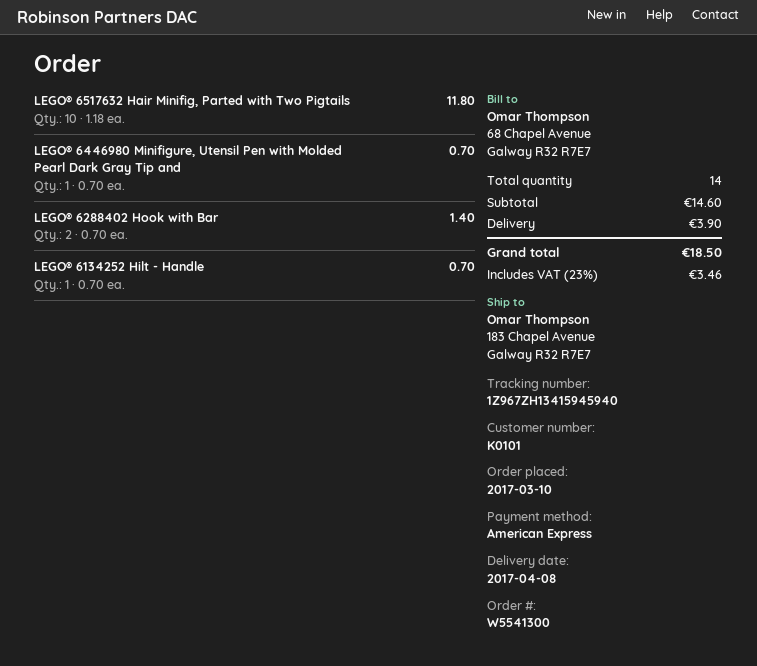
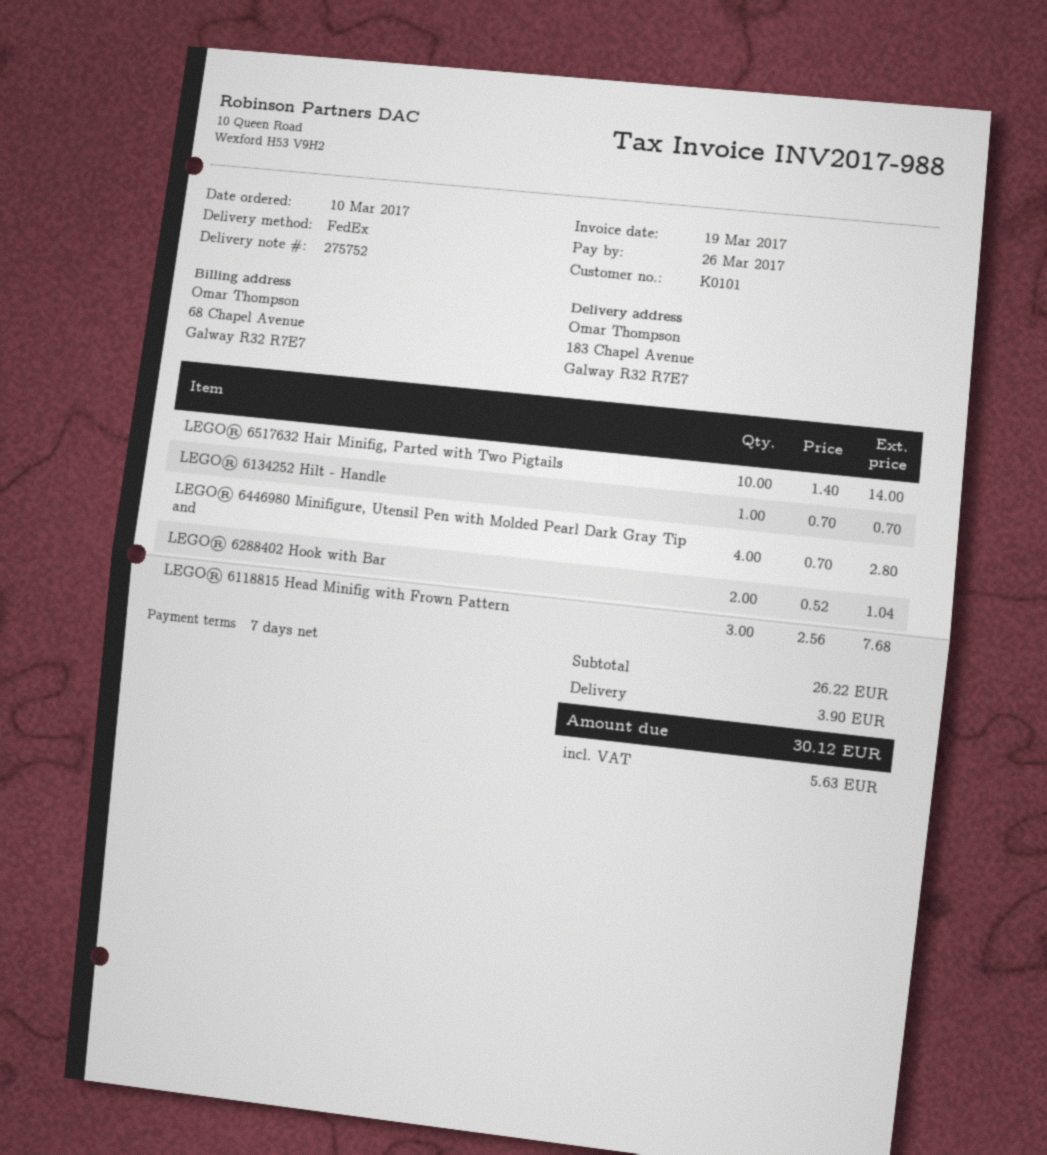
LEGO® 6517632 Hair Minifig, Parted with Two Pigtails: 10 x 1.18 = 11.80 -> 10 x 1.40 = 14.00
LEGO® 6446980 Minifigure, Utensil Pen with Molded Pearl Dark Gray Tip and: 1 x 0.70 = 0.70 -> 4 x 0.70 = 2.80
LEGO® 6288402 Hook with Bar: 2 x 0.70 = 1.40 -> 2 x 0.52 = 1.04
LEGO® 6118815 Head Minifig with Frown Pattern: none -> 3 x 2.56 = 7.68
subtotal: 14.60 -> 26.22
tax: 3.46 -> 5.63
total: 18.50 -> 30.12

